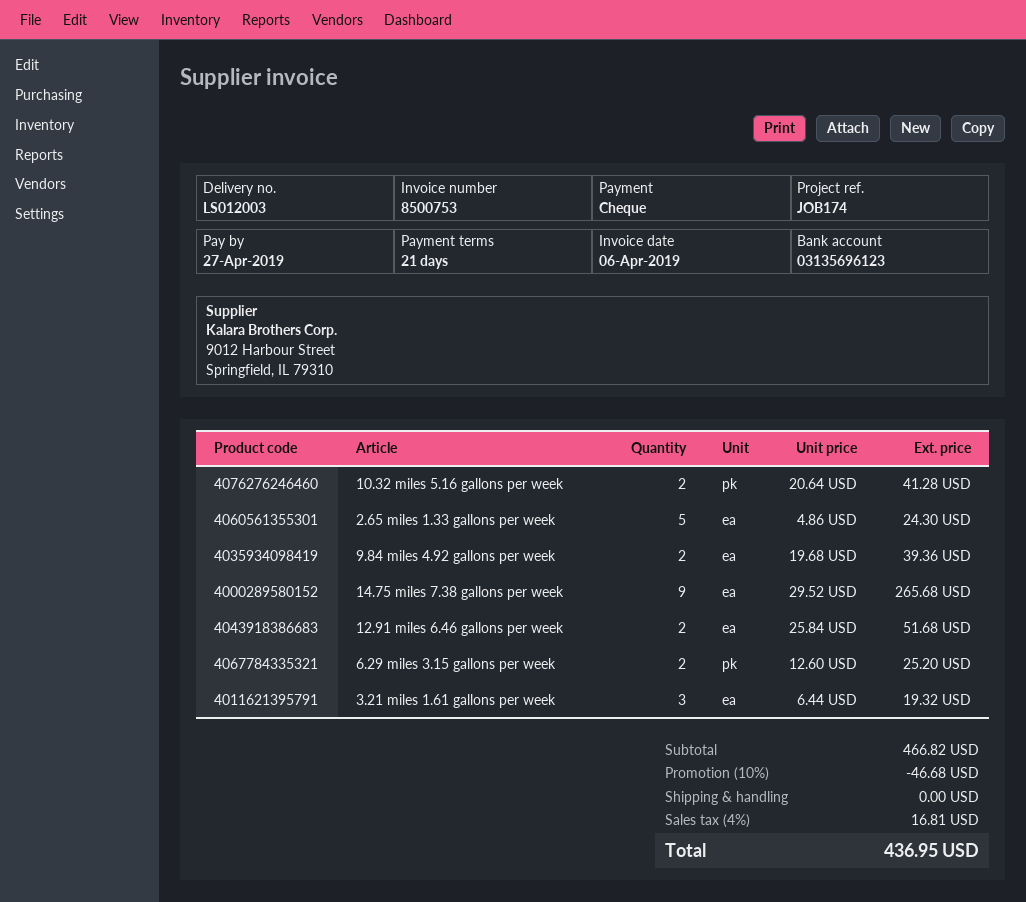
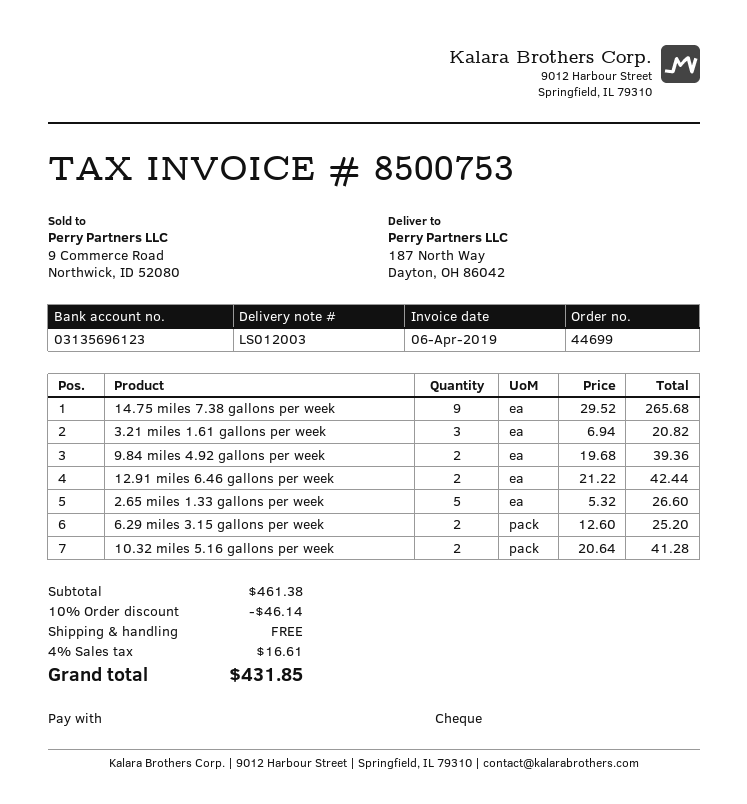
2.65 miles 1.33 gallons per week: 5 x 4.86 = 24.30 -> 5 x 5.32 = 26.60
12.91 miles 6.46 gallons per week: 2 x 25.84 = 51.68 -> 2 x 21.22 = 42.44
3.21 miles 1.61 gallons per week: 3 x 6.44 = 19.32 -> 3 x 6.94 = 20.82
subtotal: 466.82 -> 461.38
discount: 10% = 46.68 -> 10% = 46.14
tax: 4% = 16.81 -> 4% = 16.61
total: 436.95 -> 431.85

